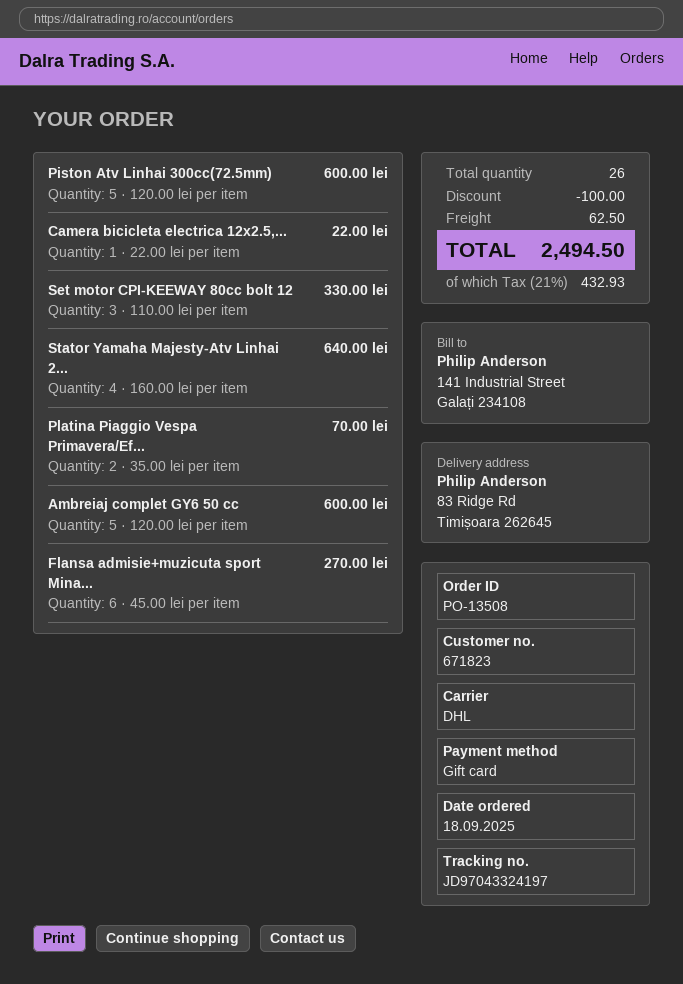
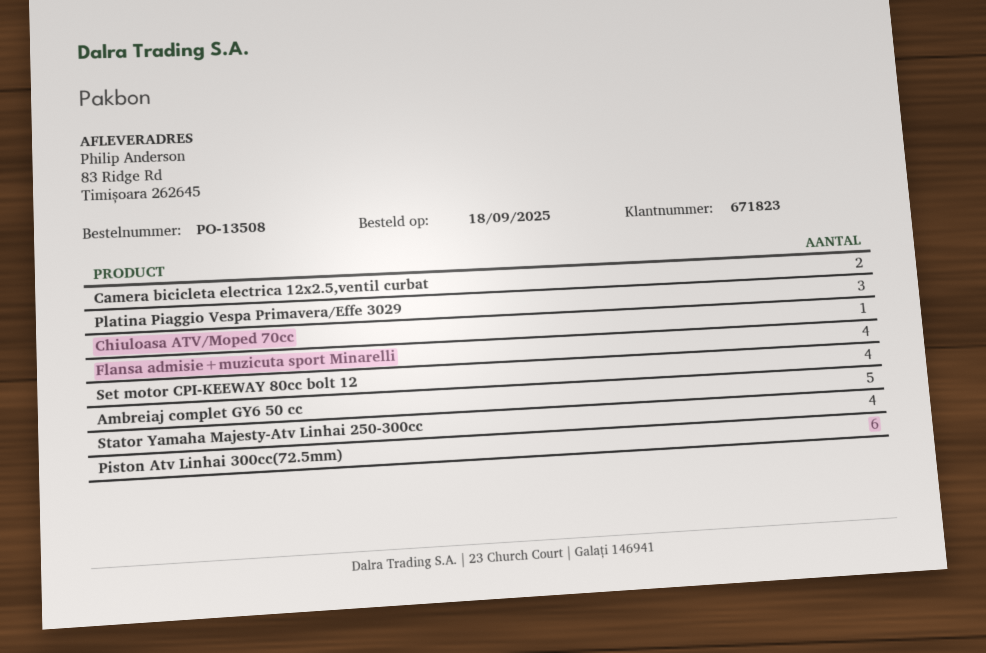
Piston Atv Linhai 300cc(72.5mm): 5 -> 6
Camera bicicleta electrica 12x2.5,...: 1 -> 2
Set motor CPI-KEEWAY 80cc bolt 12: 3 -> 4
Platina Piaggio Vespa Primavera/Ef...: 2 -> 3
Flansa admisie+muzicuta sport Mina...: 6 -> 4
Chiuloasa ATV/Moped 70cc: none -> 1

